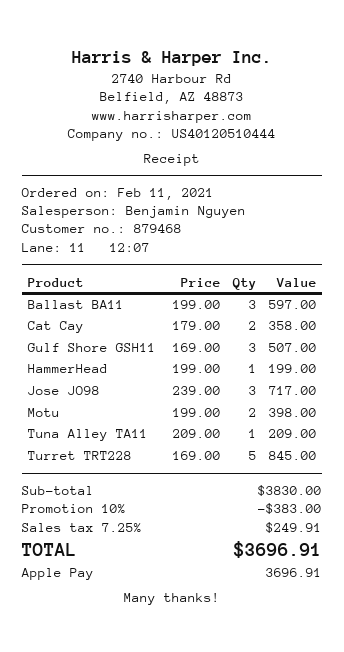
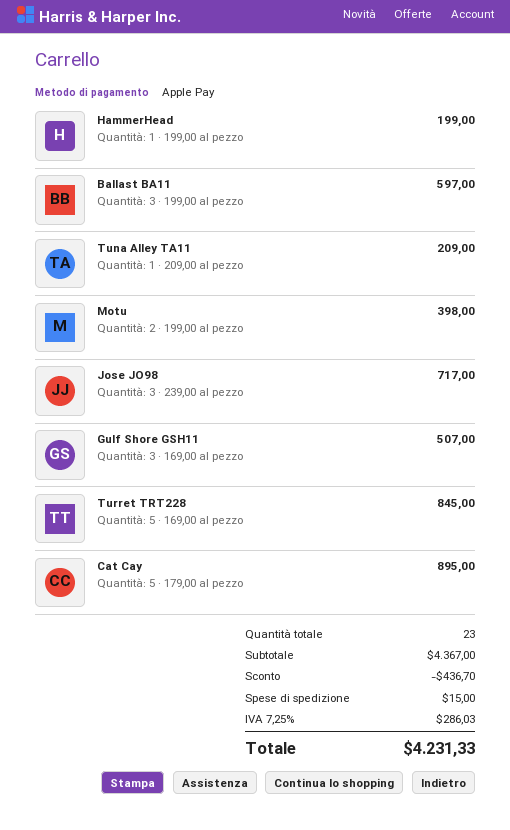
Cat Cay: 2 x 179.00 = 358.00 -> 5 x 179.00 = 895.00
subtotal: 3830.00 -> 4367.00
discount: 383.00 -> 436.70
shipping: none -> 15.00
tax: 7.25% = 249.91 -> 7.25% = 286.03
total: 3696.91 -> 4231.33

